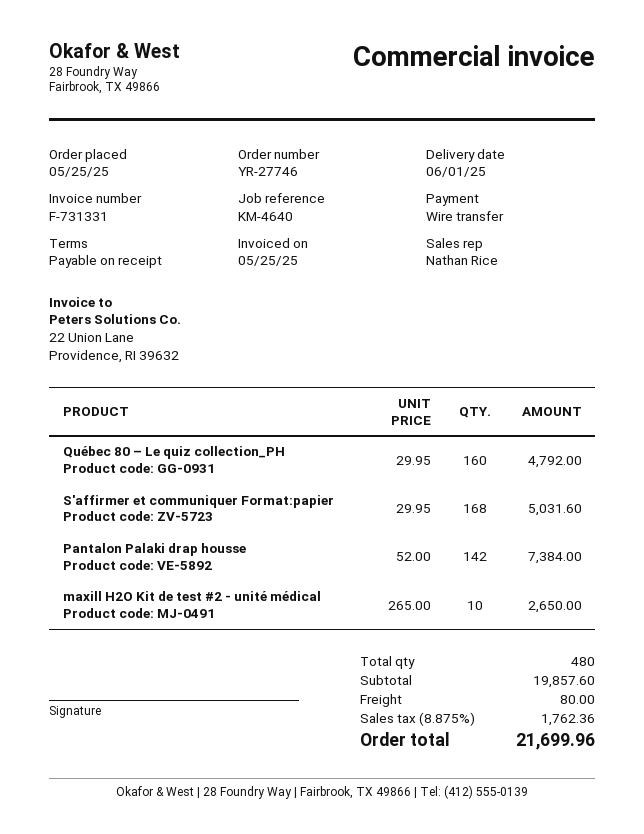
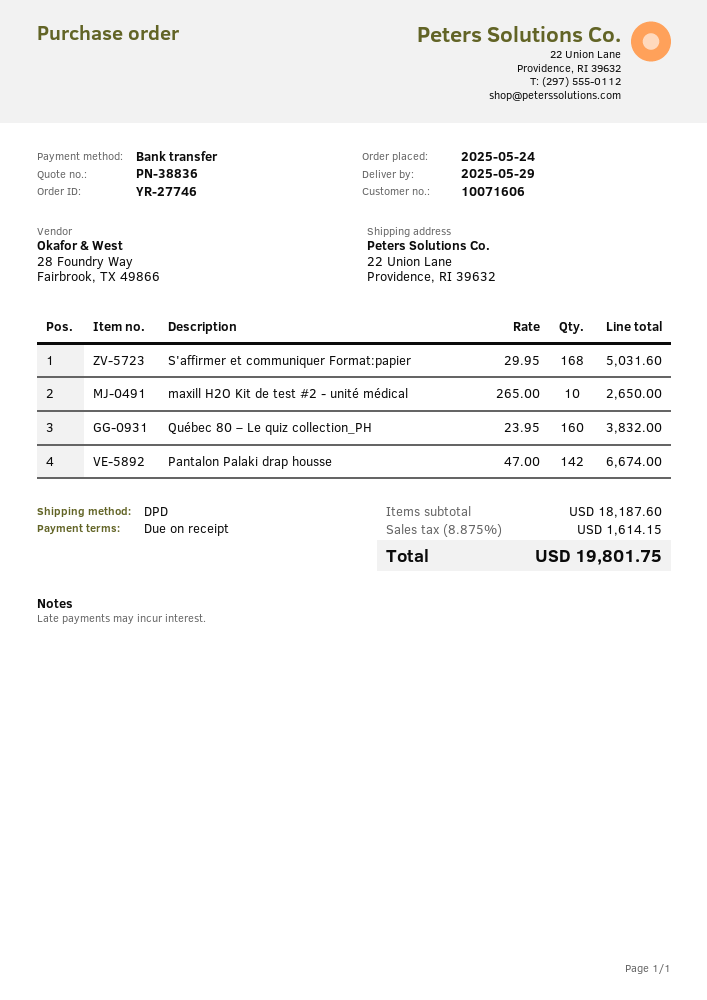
order date: 2025-05-25 -> 2025-05-24
delivery date: 2025-06-01 -> 2025-05-29
Québec 80 – Le quiz collection_PH: 160 x 29.95 = 4792.00 -> 160 x 23.95 = 3832.00
Pantalon Palaki drap housse: 142 x 52.00 = 7384.00 -> 142 x 47.00 = 6674.00
subtotal: 19857.60 -> 18187.60
shipping: 80.00 -> none
tax: 8.875% = 1762.36 -> 8.875% = 1614.15
total: 21699.96 -> 19801.75

